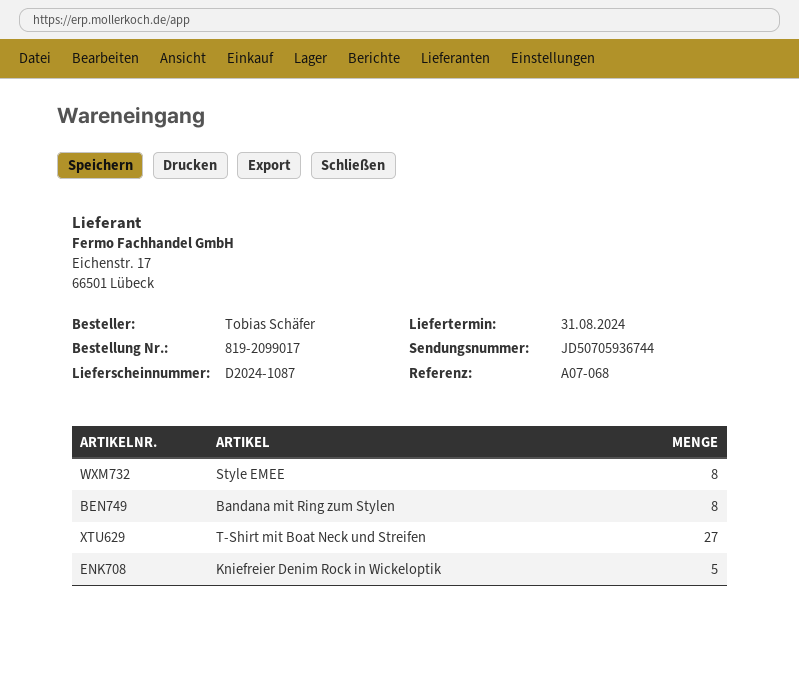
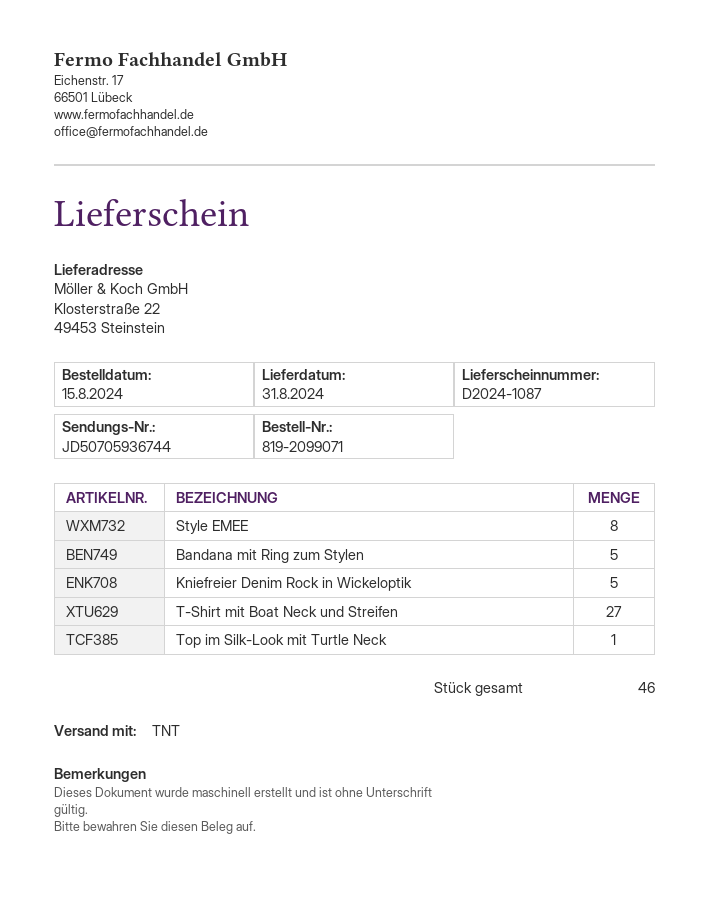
order number: 819-2099017 -> 819-2099071
Bandana mit Ring zum Stylen: 8 -> 5
Top im Silk-Look mit Turtle Neck: none -> 1

